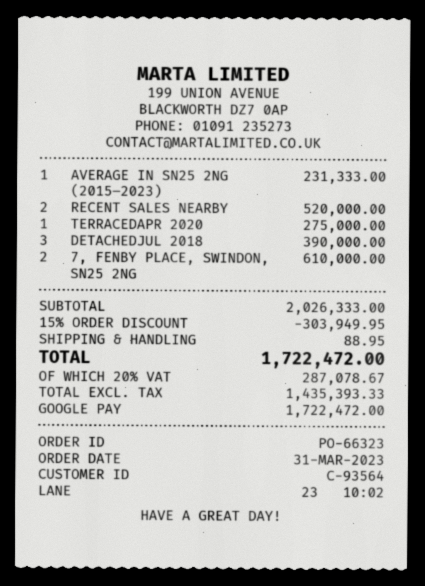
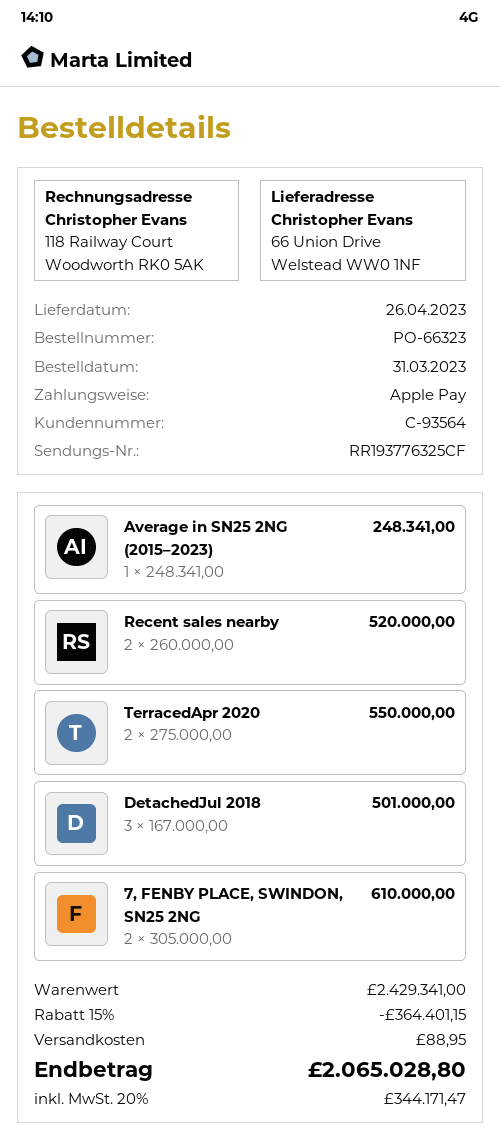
payment method: Google Pay -> Apple Pay
AVERAGE IN SN25 2NG (2015–2023): 1 for 231333.00 -> 1 for 248341.00
TERRACEDAPR 2020: 1 for 275000.00 -> 2 for 550000.00
DETACHEDJUL 2018: 3 for 390000.00 -> 3 for 501000.00
subtotal: 2026333.00 -> 2429341.00
discount: 15% = 303949.95 -> 15% = 364401.15
tax: 20% = 287078.67 -> 20% = 344171.47
total: 1722472.00 -> 2065028.80

